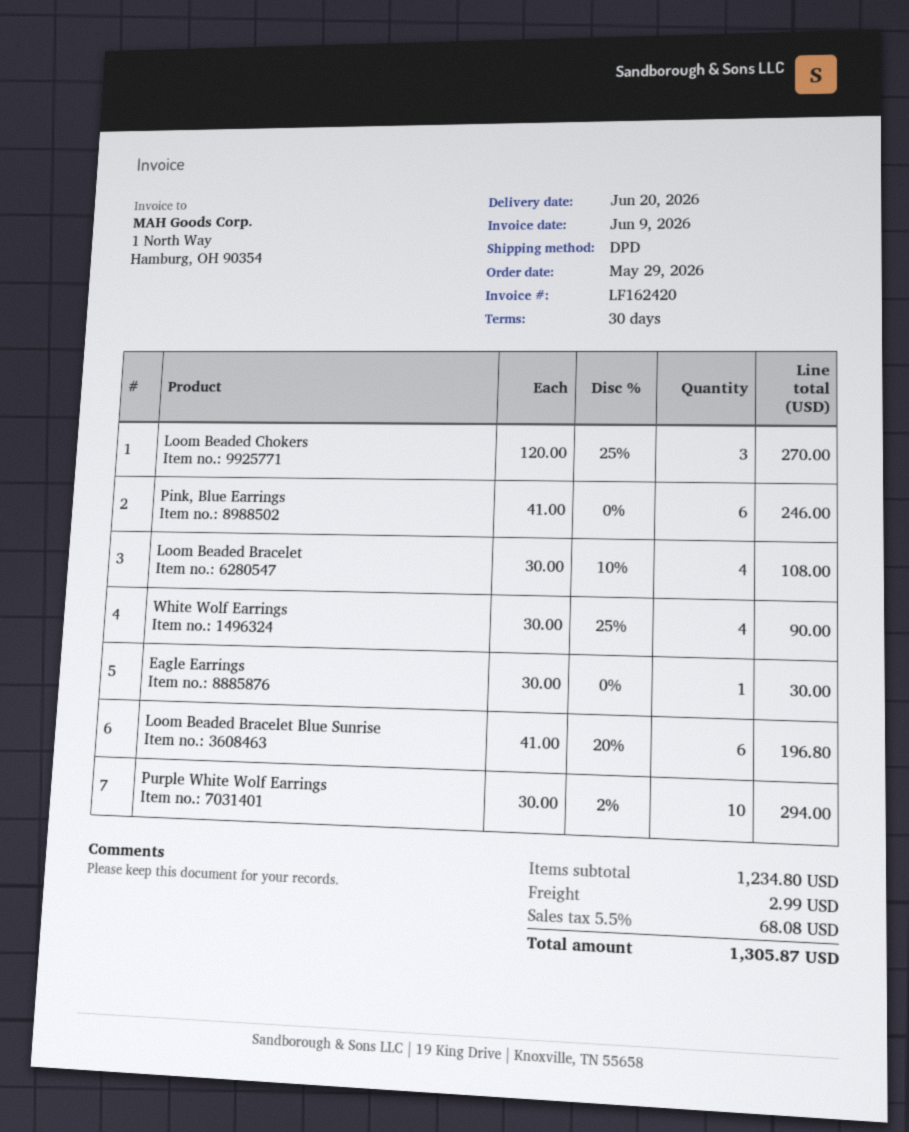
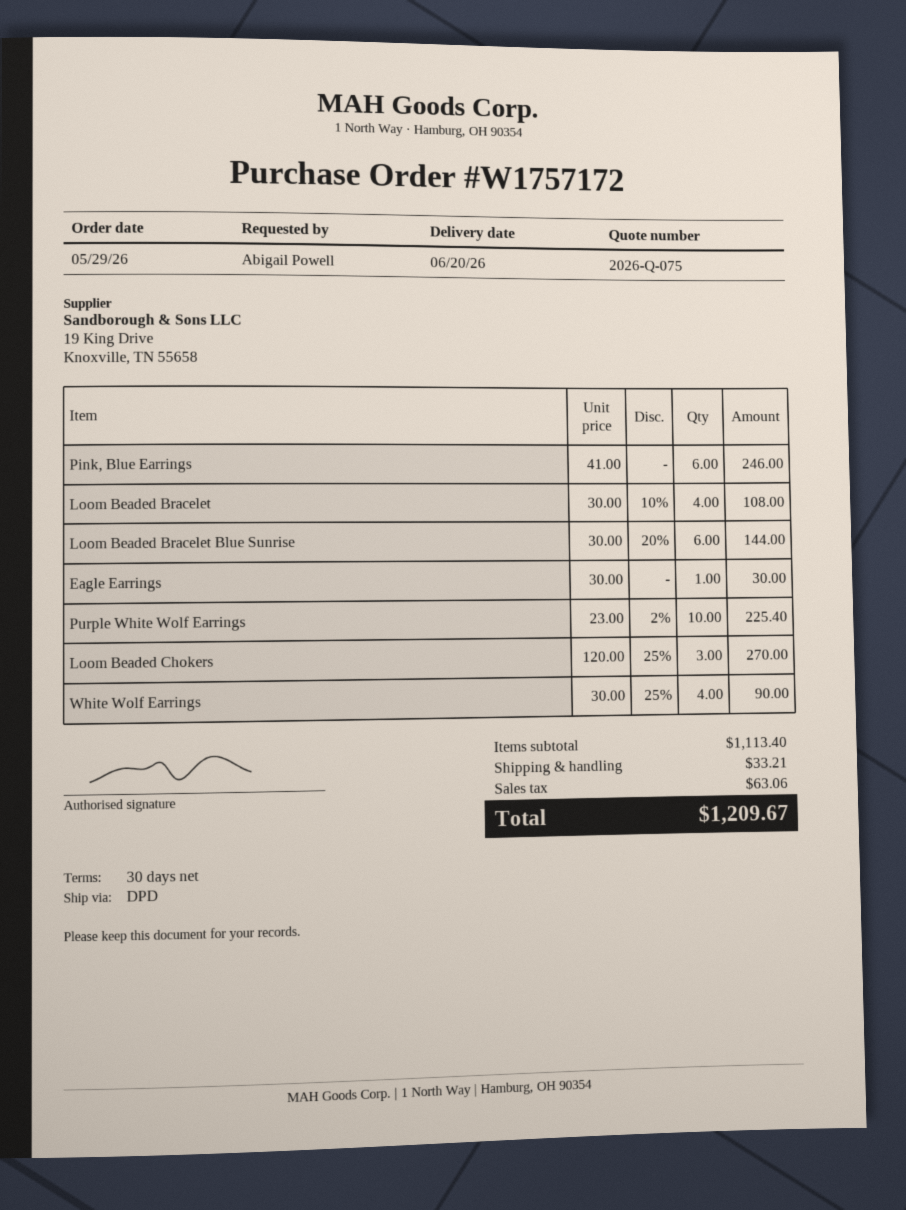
Loom Beaded Bracelet Blue Sunrise: 6 x 41.00 - 20% = 196.80 -> 6 x 30.00 - 20% = 144.00
Purple White Wolf Earrings: 10 x 30.00 - 2% = 294.00 -> 10 x 23.00 - 2% = 225.40
subtotal: 1234.80 -> 1113.40
shipping: 2.99 -> 33.21
tax: 68.08 -> 63.06
total: 1305.87 -> 1209.67

